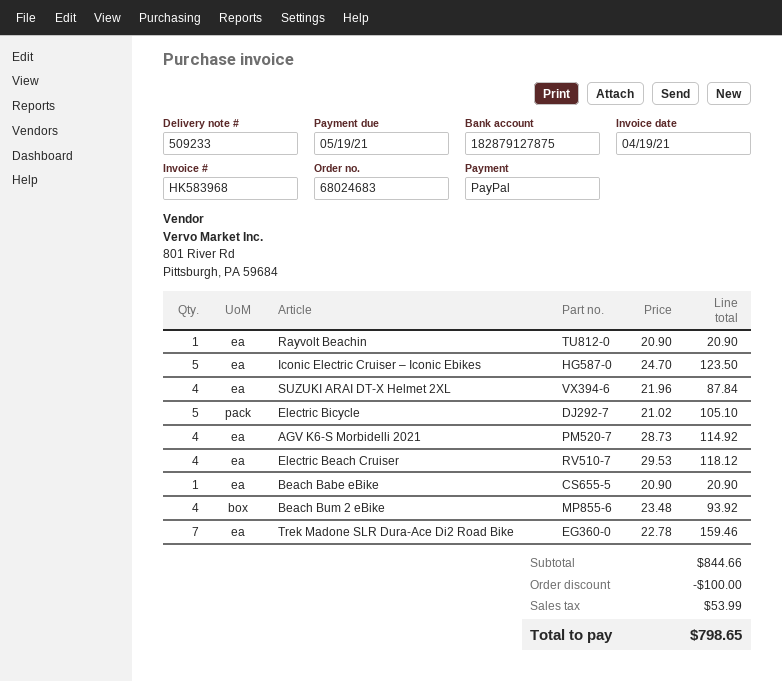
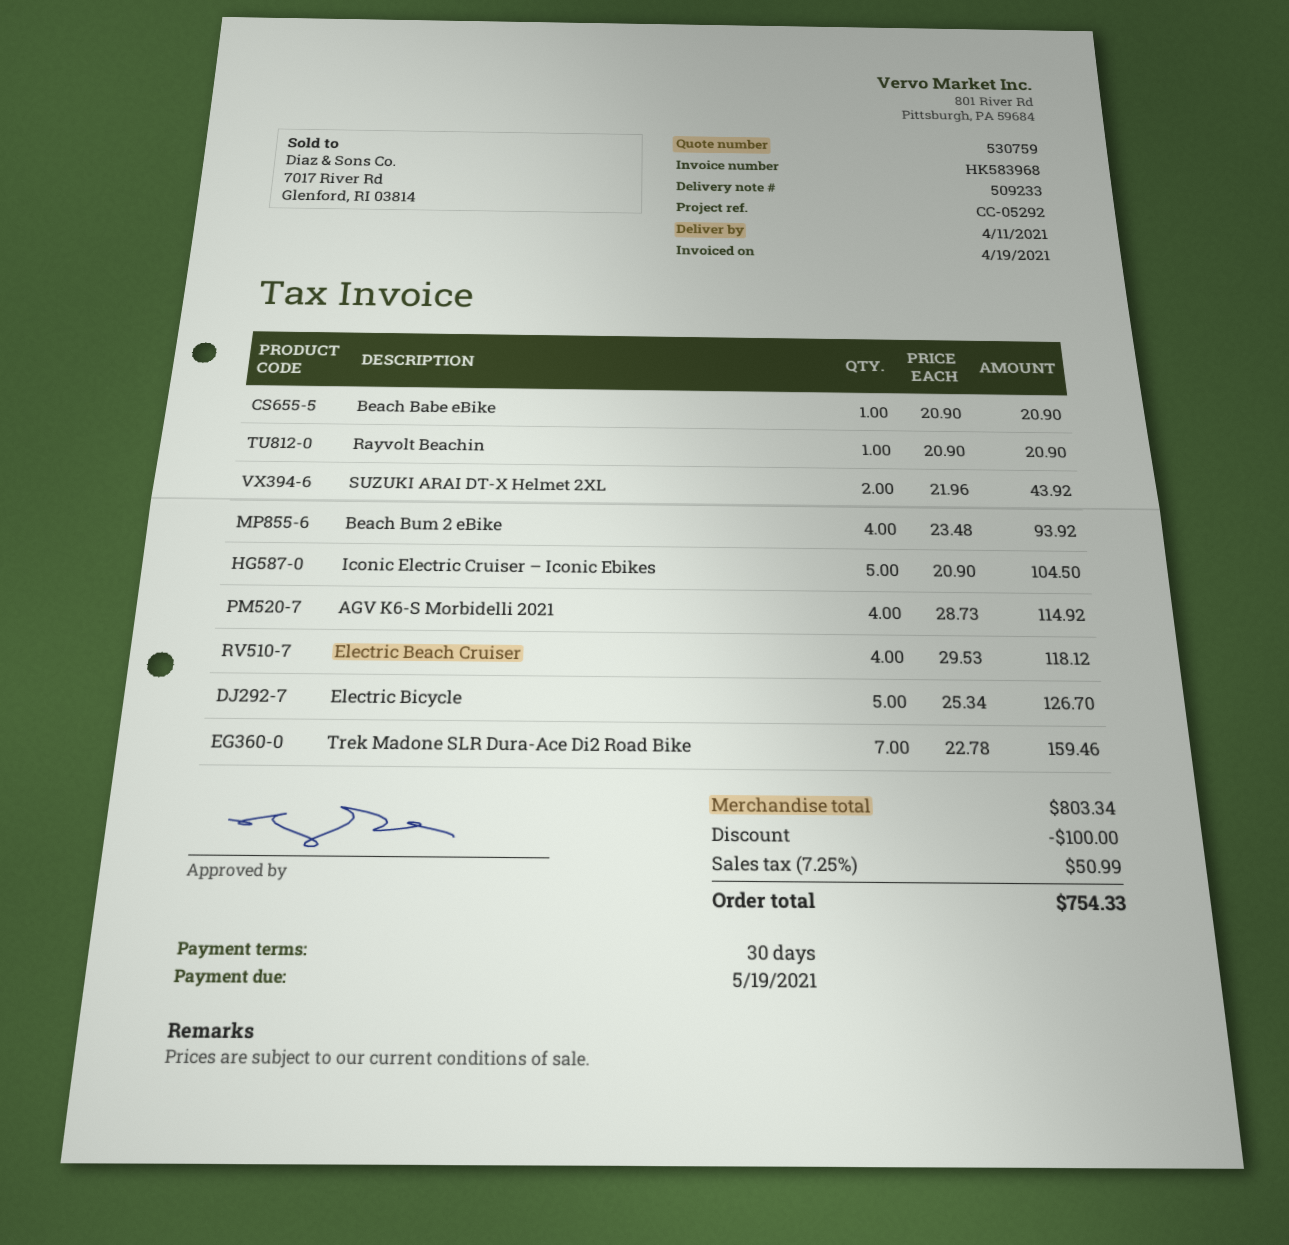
Iconic Electric Cruiser – Iconic Ebikes: 5 x 24.70 = 123.50 -> 5 x 20.90 = 104.50
SUZUKI ARAI DT-X Helmet 2XL: 4 x 21.96 = 87.84 -> 2 x 21.96 = 43.92
Electric Bicycle: 5 x 21.02 = 105.10 -> 5 x 25.34 = 126.70
subtotal: 844.66 -> 803.34
tax: 53.99 -> 50.99
total: 798.65 -> 754.33

